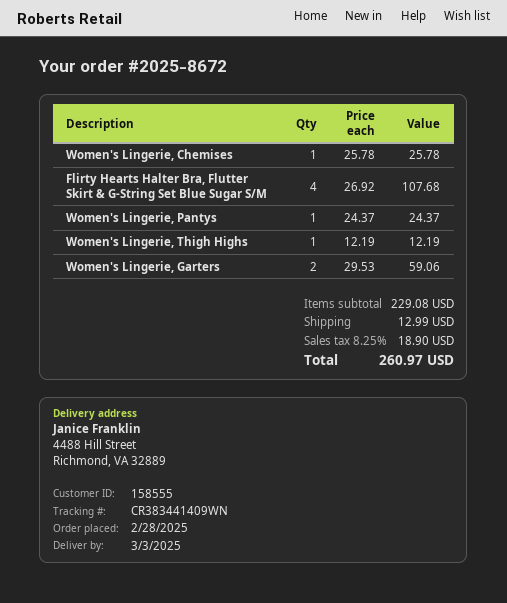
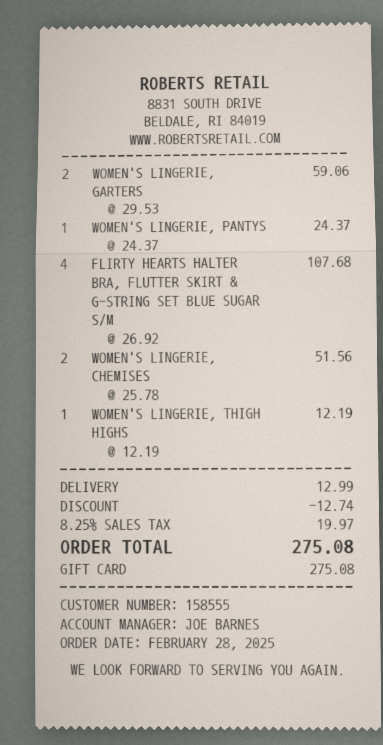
Women's Lingerie, Chemises: 1 x 25.78 = 25.78 -> 2 x 25.78 = 51.56
discount: none -> 12.74
tax: 8.25% = 18.90 -> 8.25% = 19.97
total: 260.97 -> 275.08

